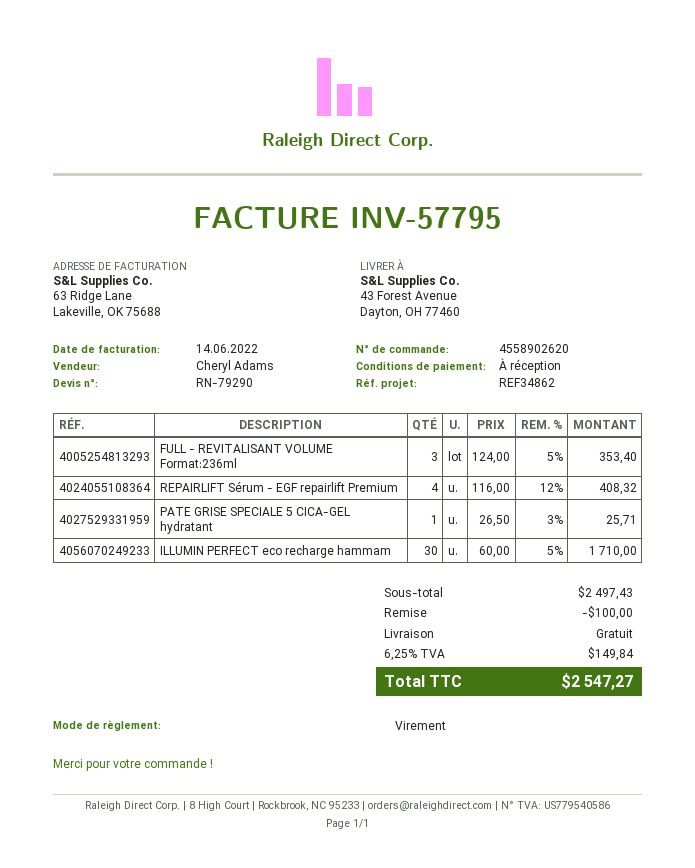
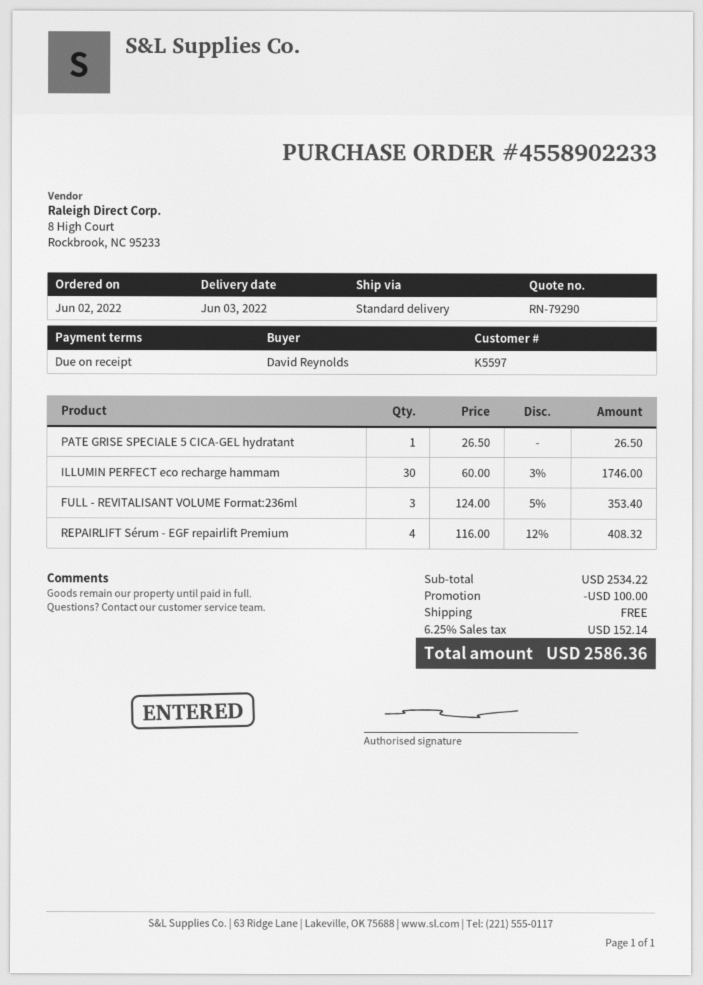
order number: 4558902620 -> 4558902233
PATE GRISE SPECIALE 5 CICA-GEL hydratant: 1 x 26.50 - 3% = 25.71 -> 1 x 26.50 = 26.50
ILLUMIN PERFECT eco recharge hammam: 30 x 60.00 - 5% = 1710.00 -> 30 x 60.00 - 3% = 1746.00
subtotal: 2497.43 -> 2534.22
tax: 6.25% = 149.84 -> 6.25% = 152.14
total: 2547.27 -> 2586.36

